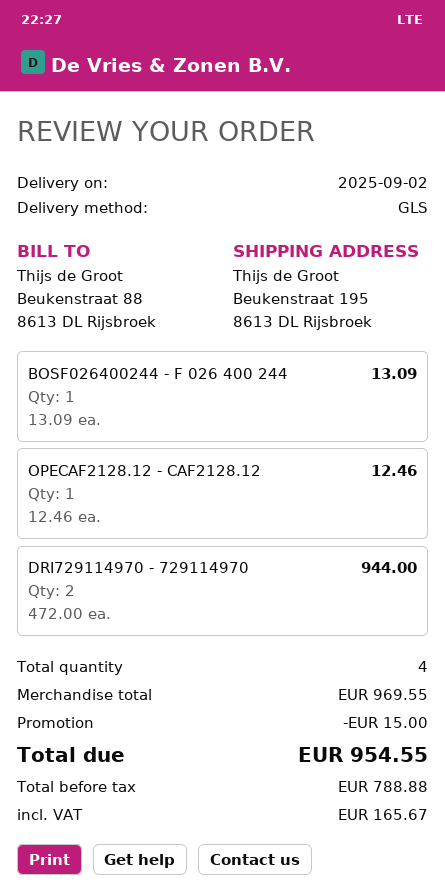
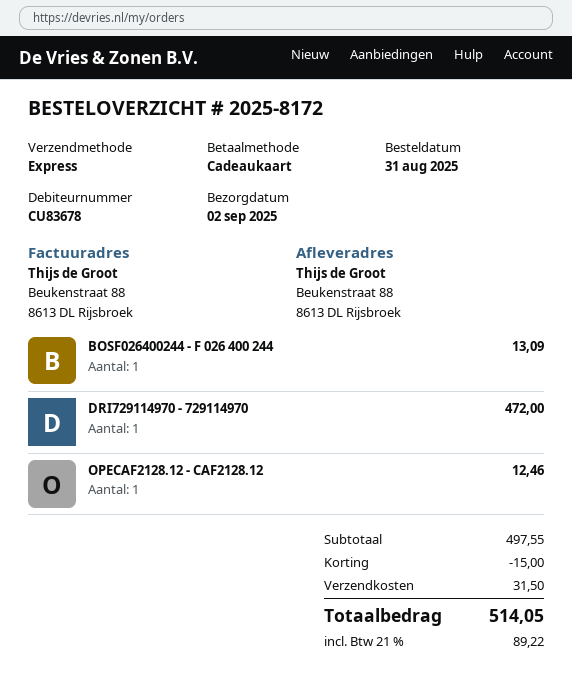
shipping method: GLS -> express
ship to: Beukenstraat 195, 8613 DL Rijsbroek -> Beukenstraat 88, 8613 DL Rijsbroek
DRI729114970 - 729114970: 2 for 944.00 -> 1 for 472.00
subtotal: 969.55 -> 497.55
shipping: none -> 31.50
tax: 165.67 -> 89.22
total: 954.55 -> 514.05

